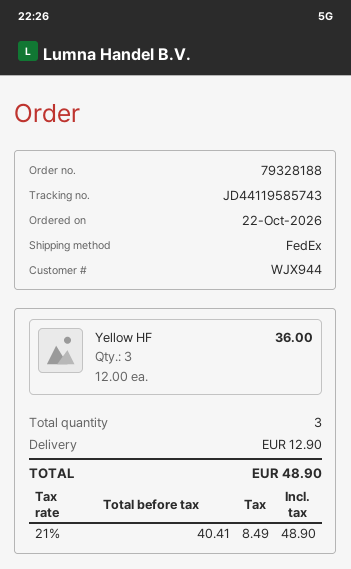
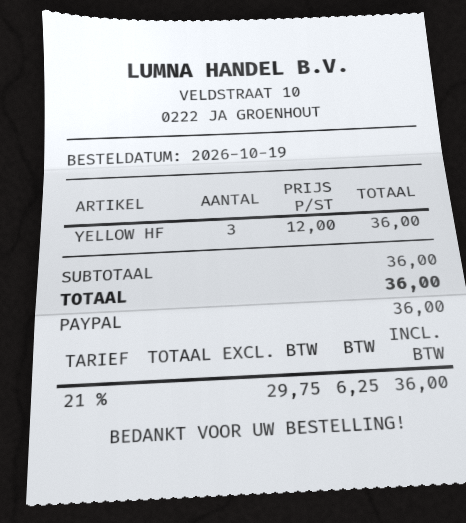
order date: 2026-10-22 -> 2026-10-19
shipping: 12.90 -> none
net: 40.41 -> 29.75
tax: 21% = 8.49 -> 21% = 6.25
total: 48.90 -> 36.00

